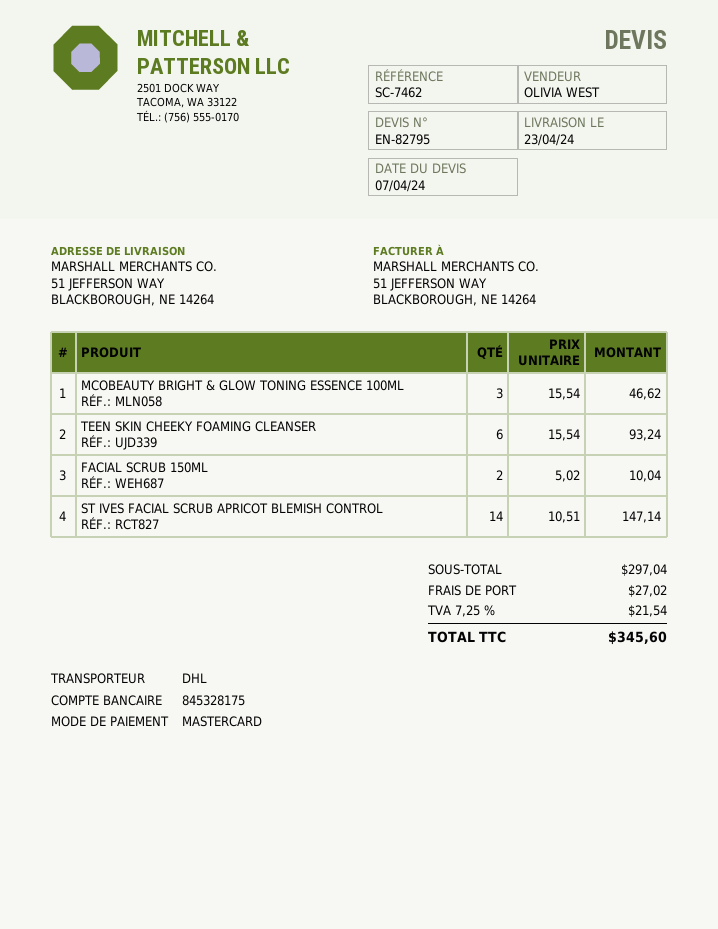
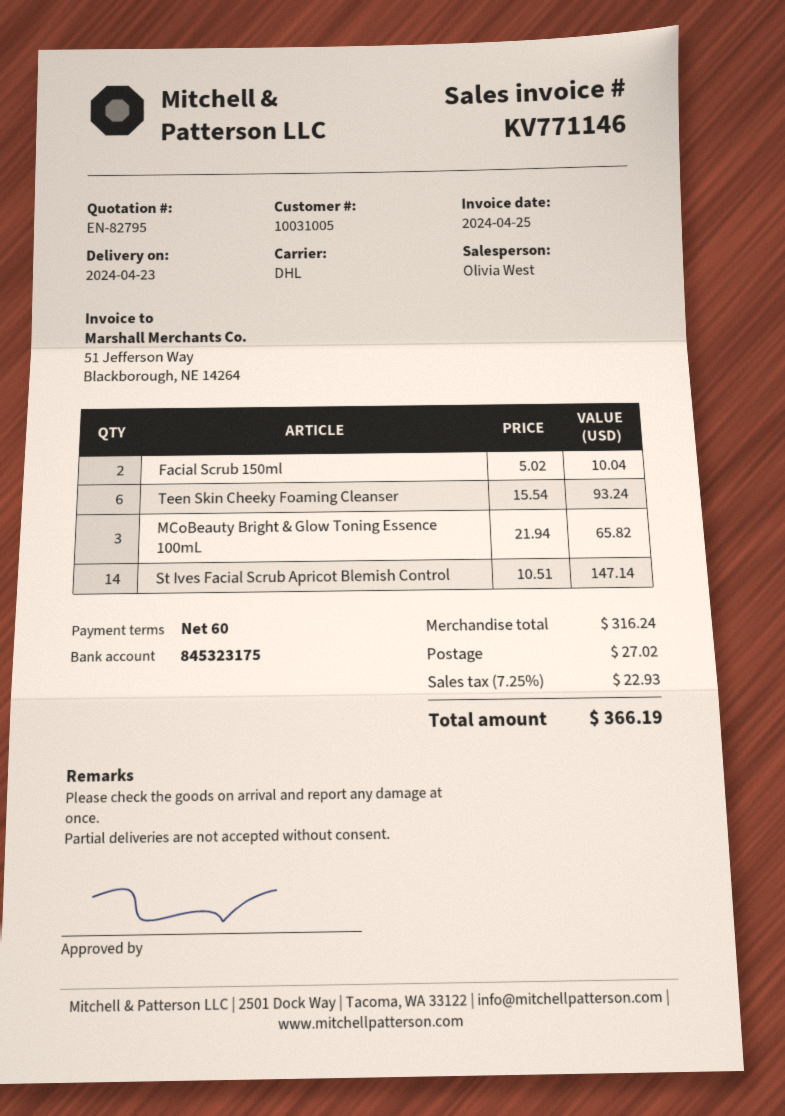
bank account: 845328175 -> 845323175
MCOBEAUTY BRIGHT & GLOW TONING ESSENCE 100ML: 3 x 15.54 = 46.62 -> 3 x 21.94 = 65.82
subtotal: 297.04 -> 316.24
tax: 7.25% = 21.54 -> 7.25% = 22.93
total: 345.60 -> 366.19

